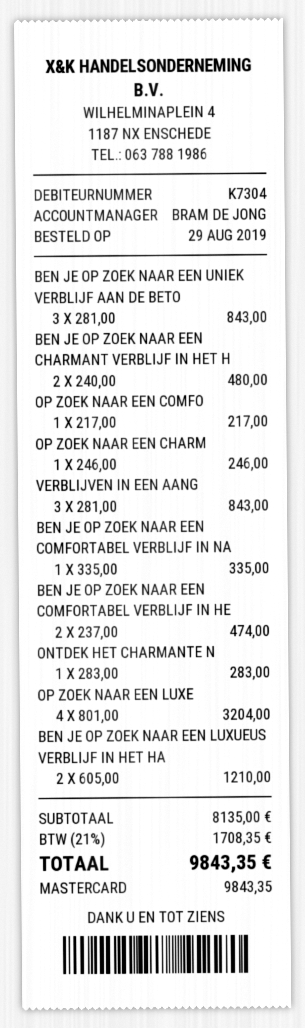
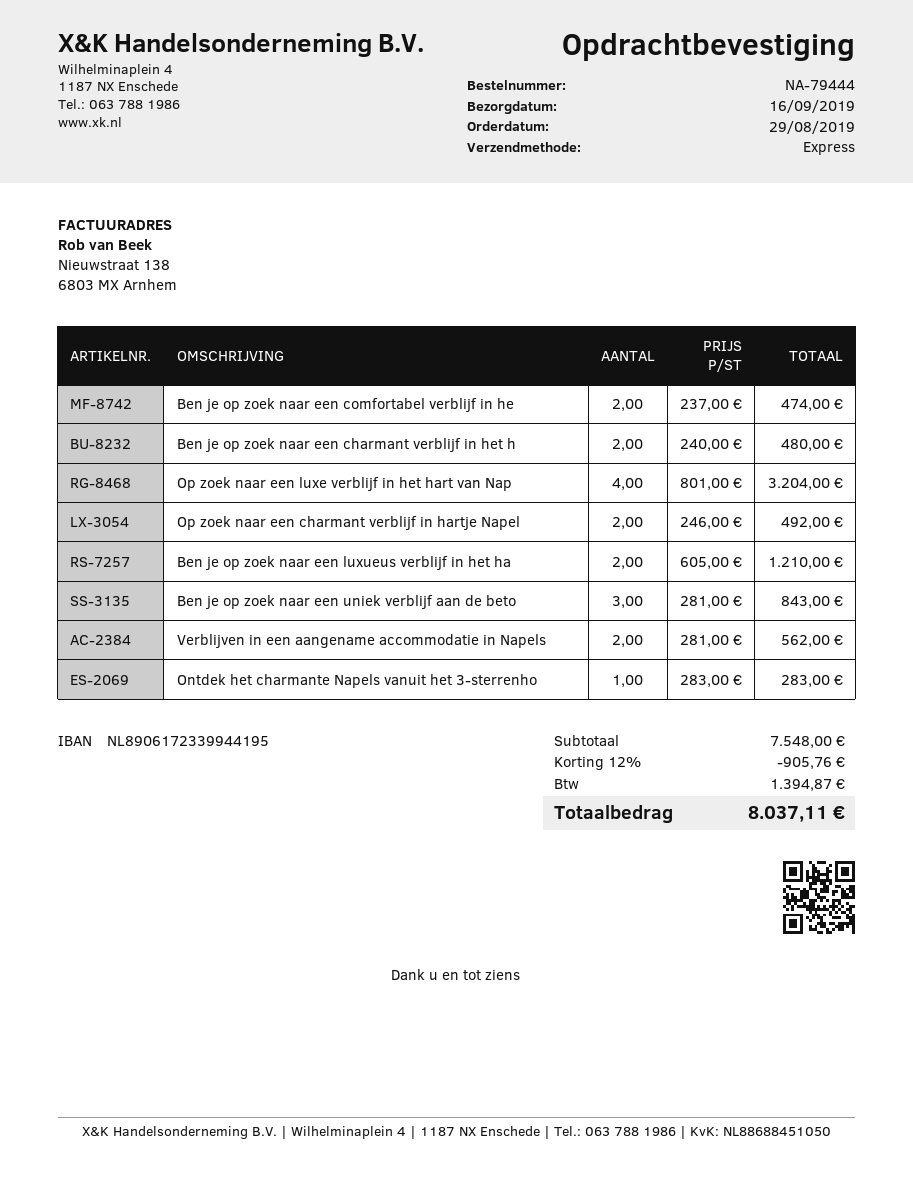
OP ZOEK NAAR EEN COMFO: 1 x 217.00 = 217.00 -> none
OP ZOEK NAAR EEN CHARM: 1 x 246.00 = 246.00 -> 2 x 246.00 = 492.00
VERBLIJVEN IN EEN AANG: 3 x 281.00 = 843.00 -> 2 x 281.00 = 562.00
BEN JE OP ZOEK NAAR EEN COMFORTABEL VERBLIJF IN NA: 1 x 335.00 = 335.00 -> none
subtotal: 8135.00 -> 7548.00
discount: none -> 12% = 905.76
tax: 1708.35 -> 1394.87
total: 9843.35 -> 8037.11

